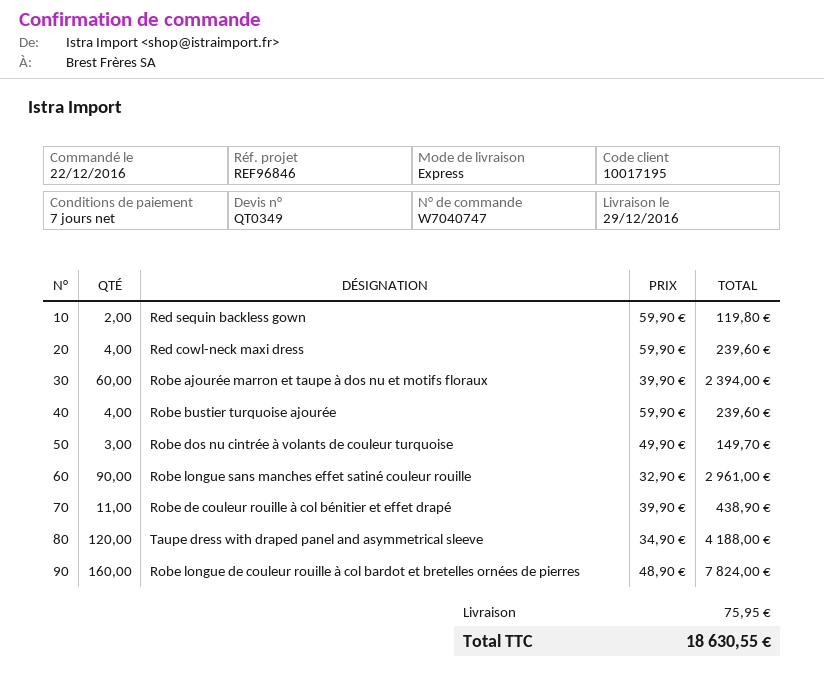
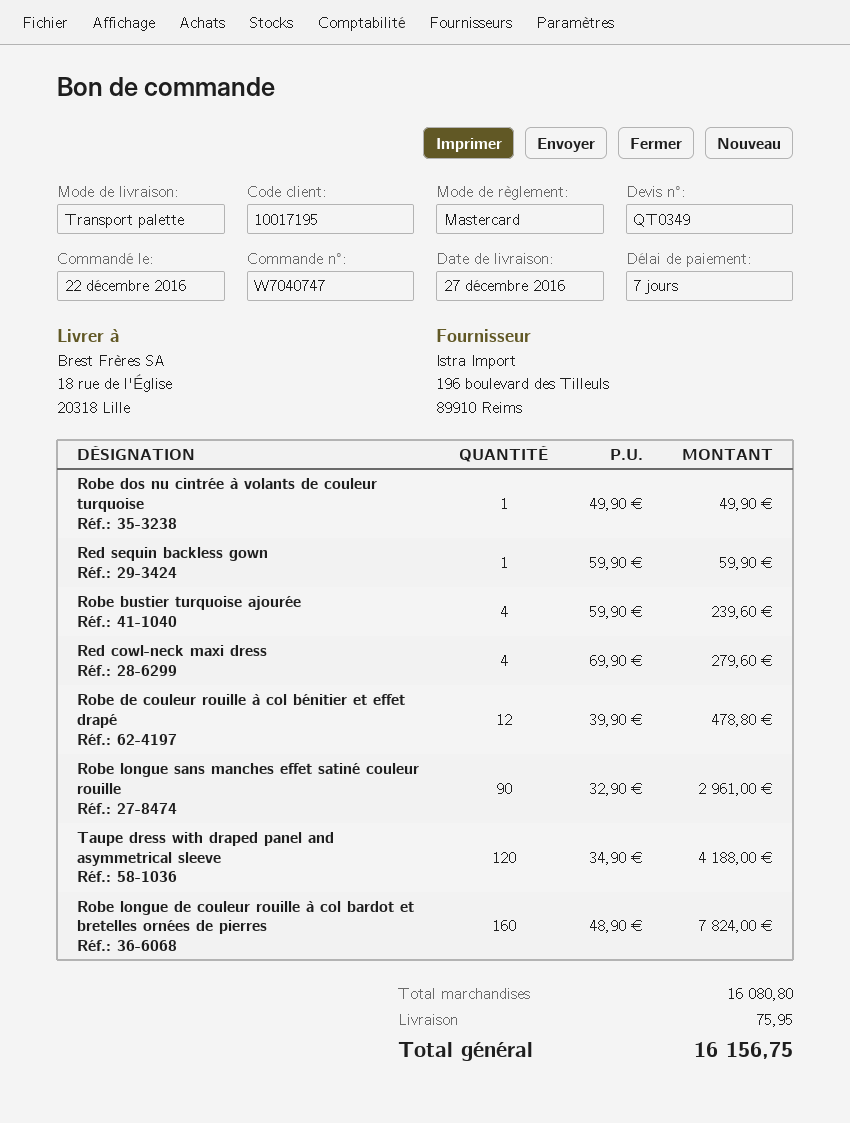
delivery date: 2016-12-29 -> 2016-12-27
shipping method: express -> pallet freight
Red sequin backless gown: 2 x 59.90 = 119.80 -> 1 x 59.90 = 59.90
Red cowl-neck maxi dress: 4 x 59.90 = 239.60 -> 4 x 69.90 = 279.60
Robe ajourée marron et taupe à dos nu et motifs floraux: 60 x 39.90 = 2394.00 -> none
Robe dos nu cintrée à volants de couleur turquoise: 3 x 49.90 = 149.70 -> 1 x 49.90 = 49.90
Robe de couleur rouille à col bénitier et effet drapé: 11 x 39.90 = 438.90 -> 12 x 39.90 = 478.80
total: 18630.55 -> 16156.75

